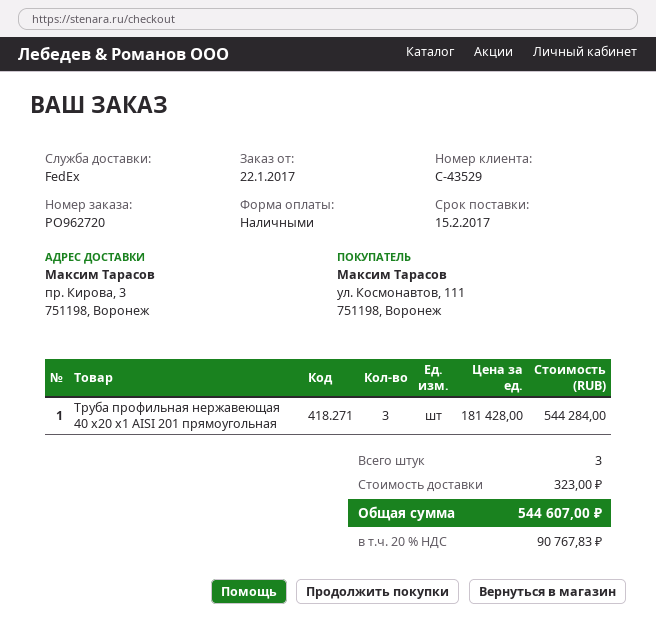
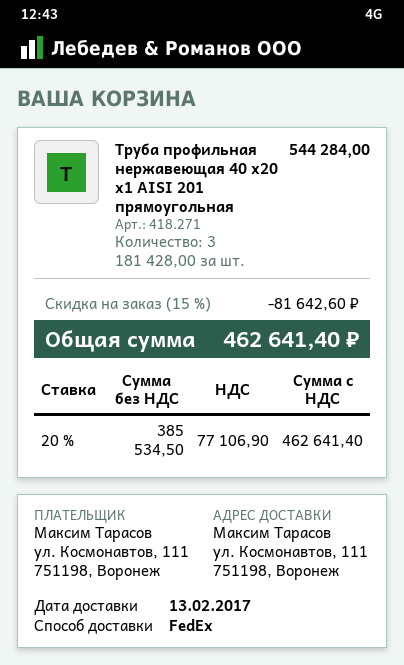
delivery date: 2017-02-15 -> 2017-02-13
ship to: пр. Кирова, 3, 751198, Воронеж -> ул. Космонавтов, 111, 751198, Воронеж
discount: none -> 15% = 81642.60
shipping: 323.00 -> none
tax: 20% = 90767.83 -> 20% = 77106.90
total: 544607.00 -> 462641.40

